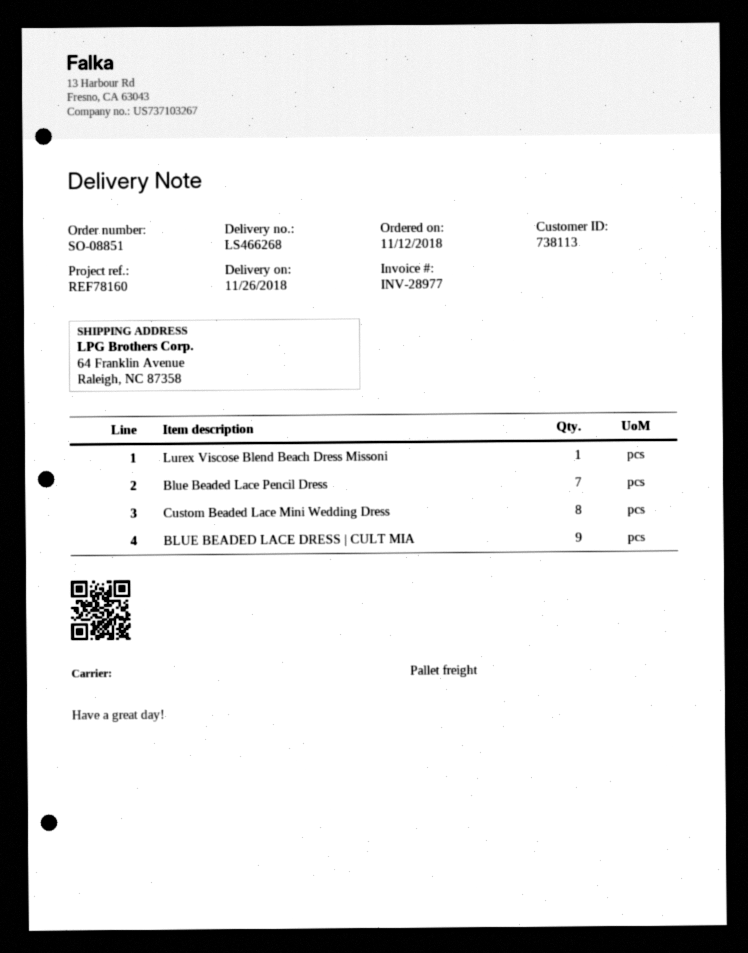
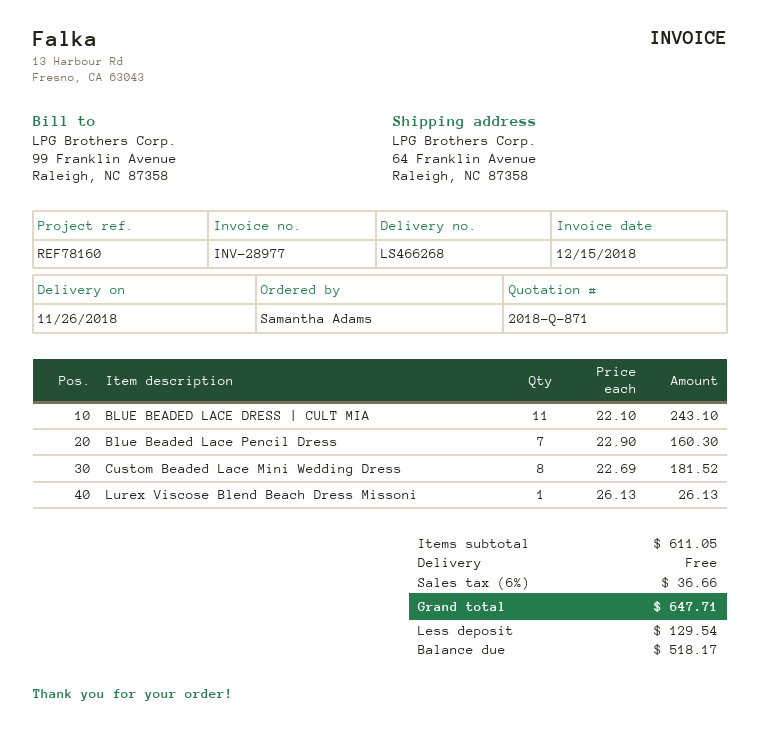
BLUE BEADED LACE DRESS | CULT MIA: 9 -> 11

